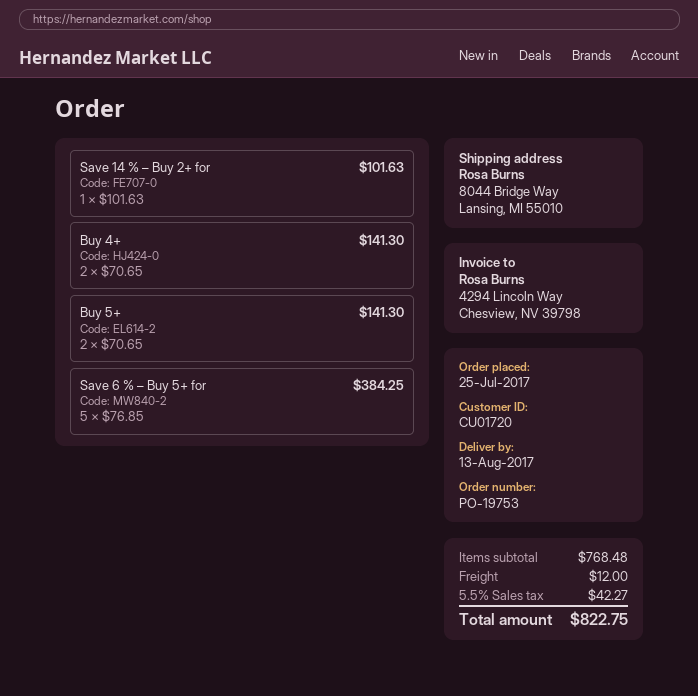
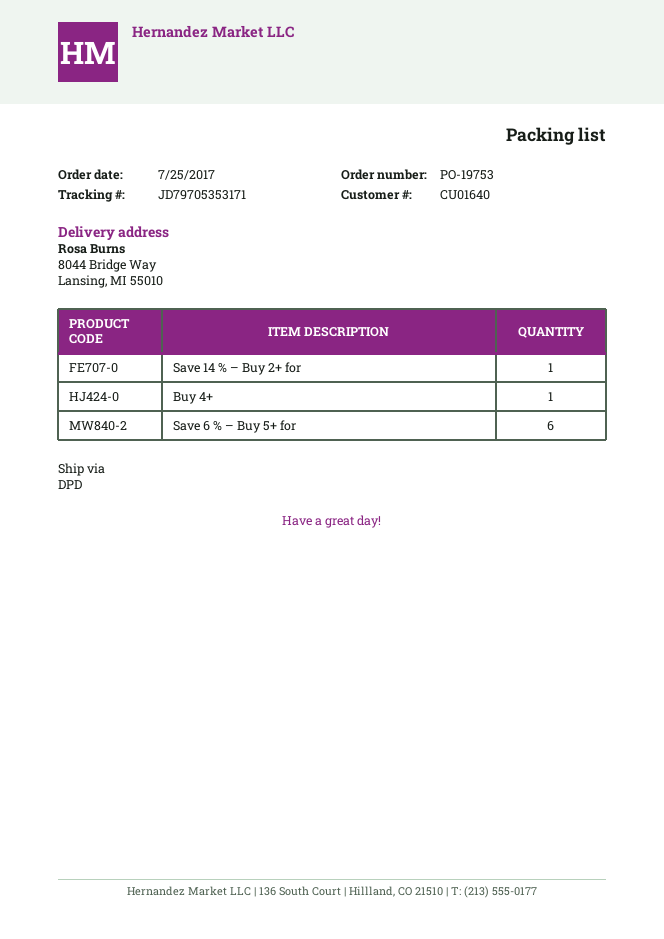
customer number: CU01720 -> CU01640
Buy 4+: 2 -> 1
Buy 5+: 2 -> none
Save 6 % – Buy 5+ for: 5 -> 6

